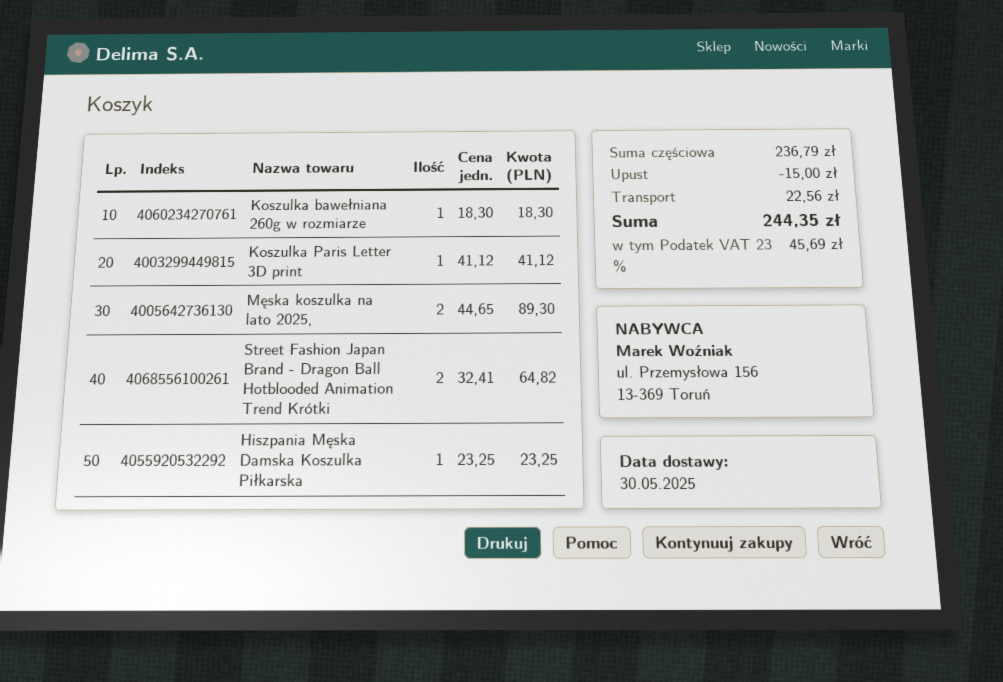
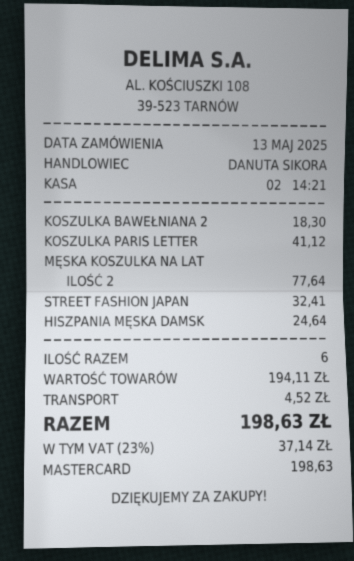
Męska koszulka na lato 2025,: 2 for 89.30 -> 2 for 77.64
Street Fashion Japan Brand - Dragon Ball Hotblooded Animation Trend Krótki: 2 for 64.82 -> 1 for 32.41
Hiszpania Męska Damska Koszulka Piłkarska: 1 for 23.25 -> 1 for 24.64
subtotal: 236.79 -> 194.11
discount: 15.00 -> none
shipping: 22.56 -> 4.52
tax: 23% = 45.69 -> 23% = 37.14
total: 244.35 -> 198.63

